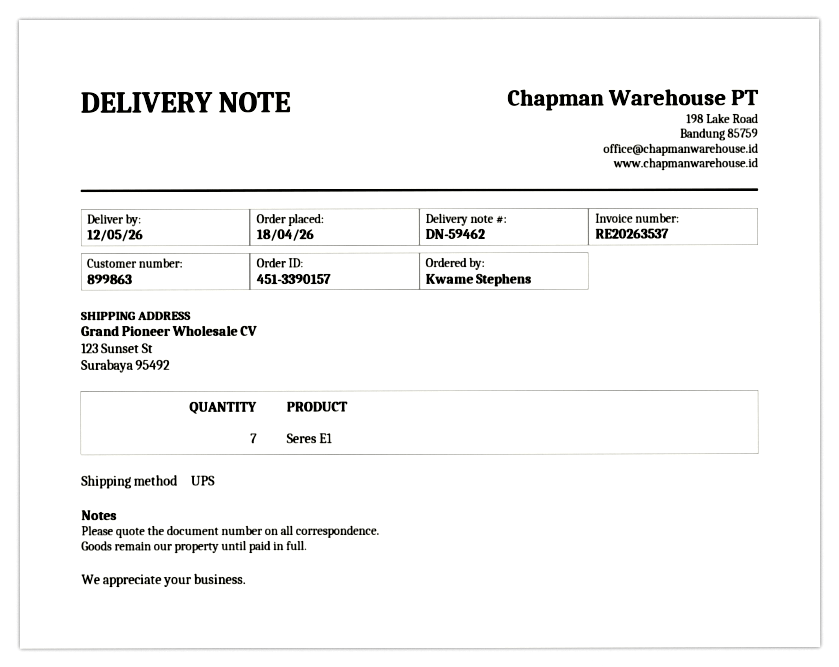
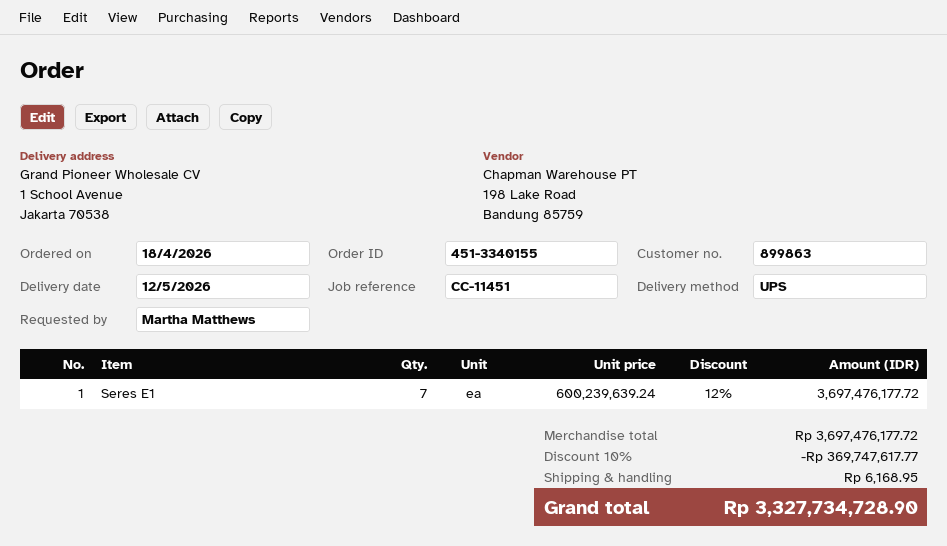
order number: 451-3390157 -> 451-3340155
ordered by: Kwame Stephens -> Martha Matthews
ship to: 123 Sunset St, Surabaya 95492 -> 1 School Avenue, Jakarta 70538

